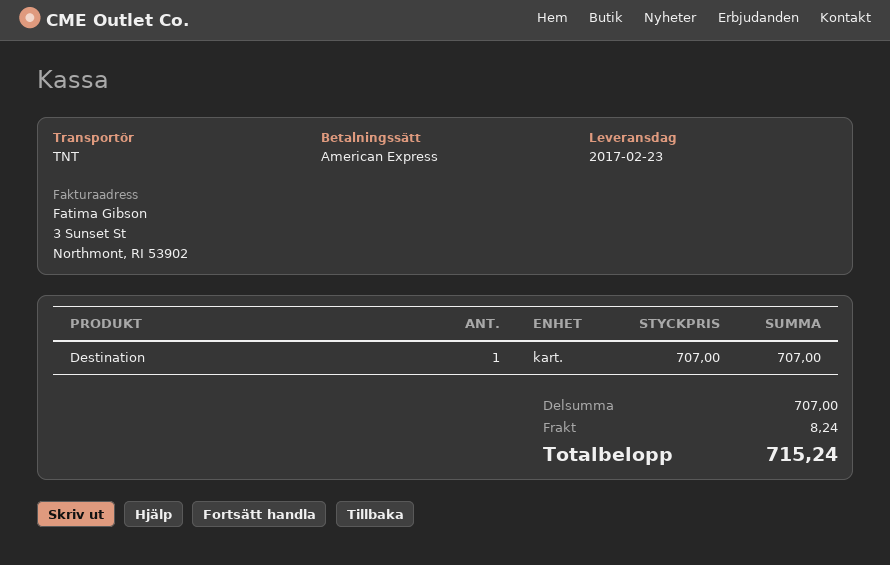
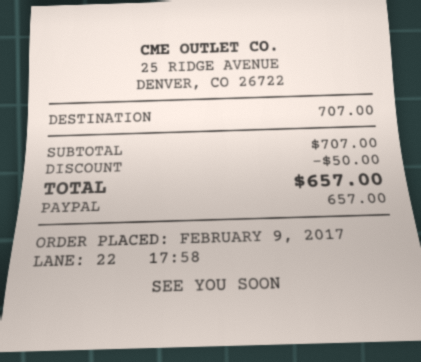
payment method: American Express -> PayPal
discount: none -> 50.00
shipping: 8.24 -> none
total: 715.24 -> 657.00

